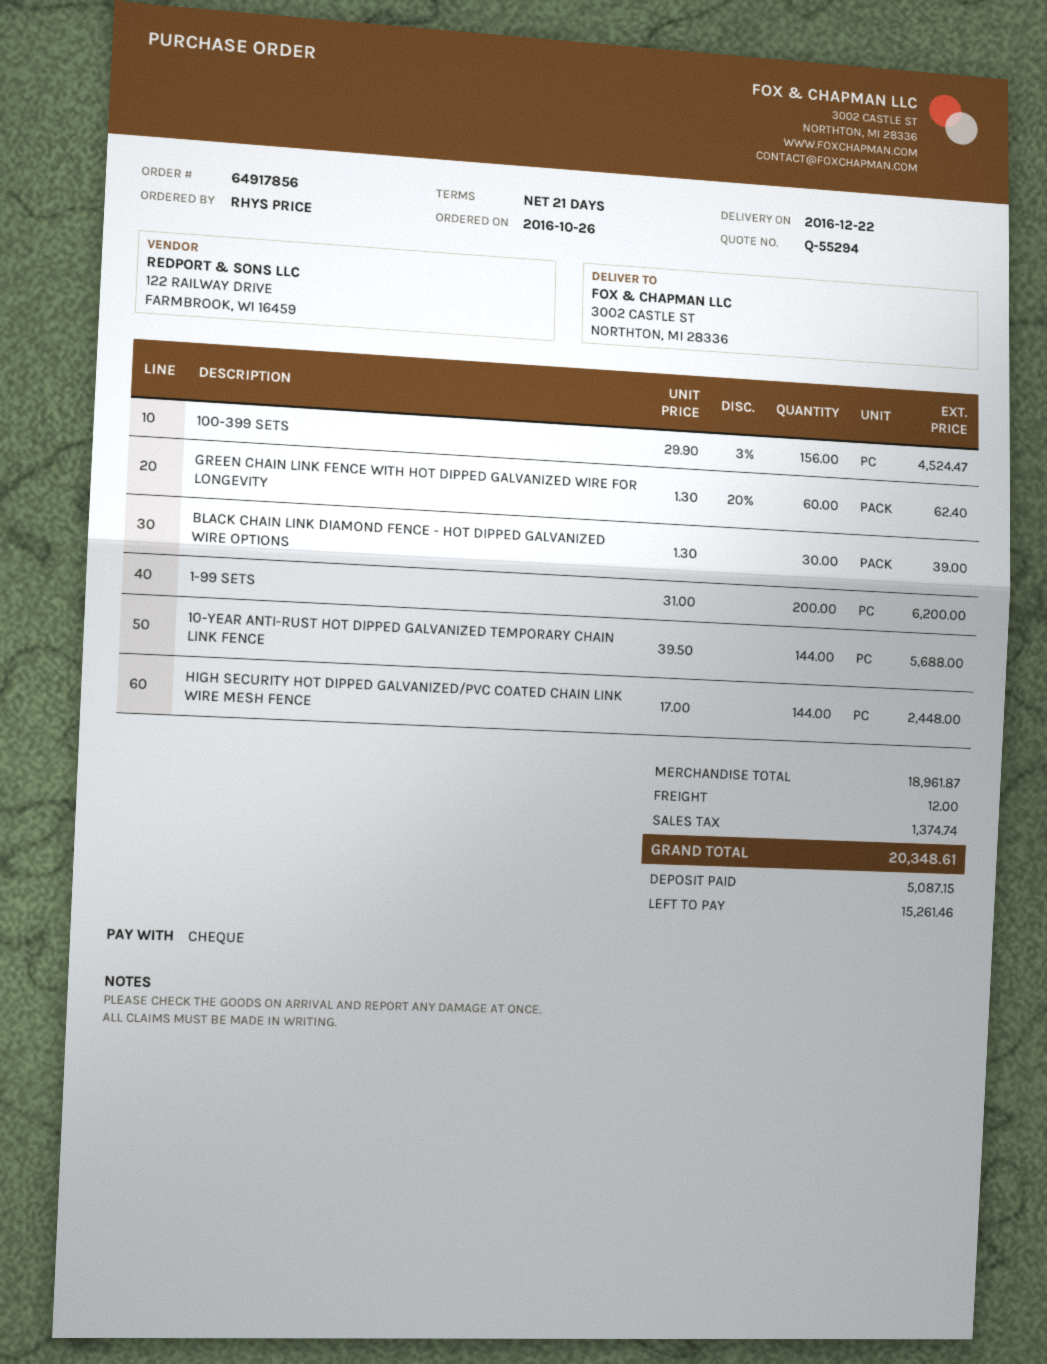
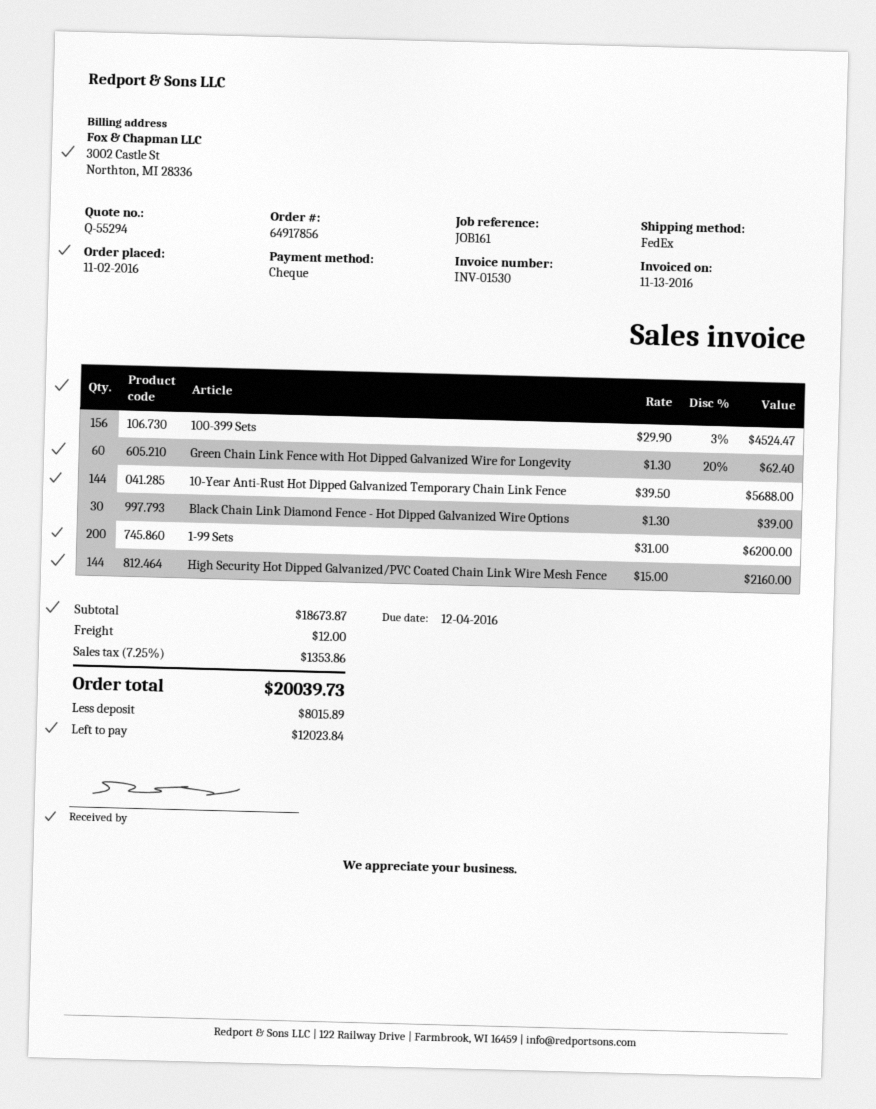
order date: 2016-10-26 -> 2016-11-02
HIGH SECURITY HOT DIPPED GALVANIZED/PVC COATED CHAIN LINK WIRE MESH FENCE: 144 x 17.00 = 2448.00 -> 144 x 15.00 = 2160.00
subtotal: 18961.87 -> 18673.87
tax: 1374.74 -> 1353.86
total: 20348.61 -> 20039.73
deposit: 5087.15 -> 8015.89
balance: 15261.46 -> 12023.84

